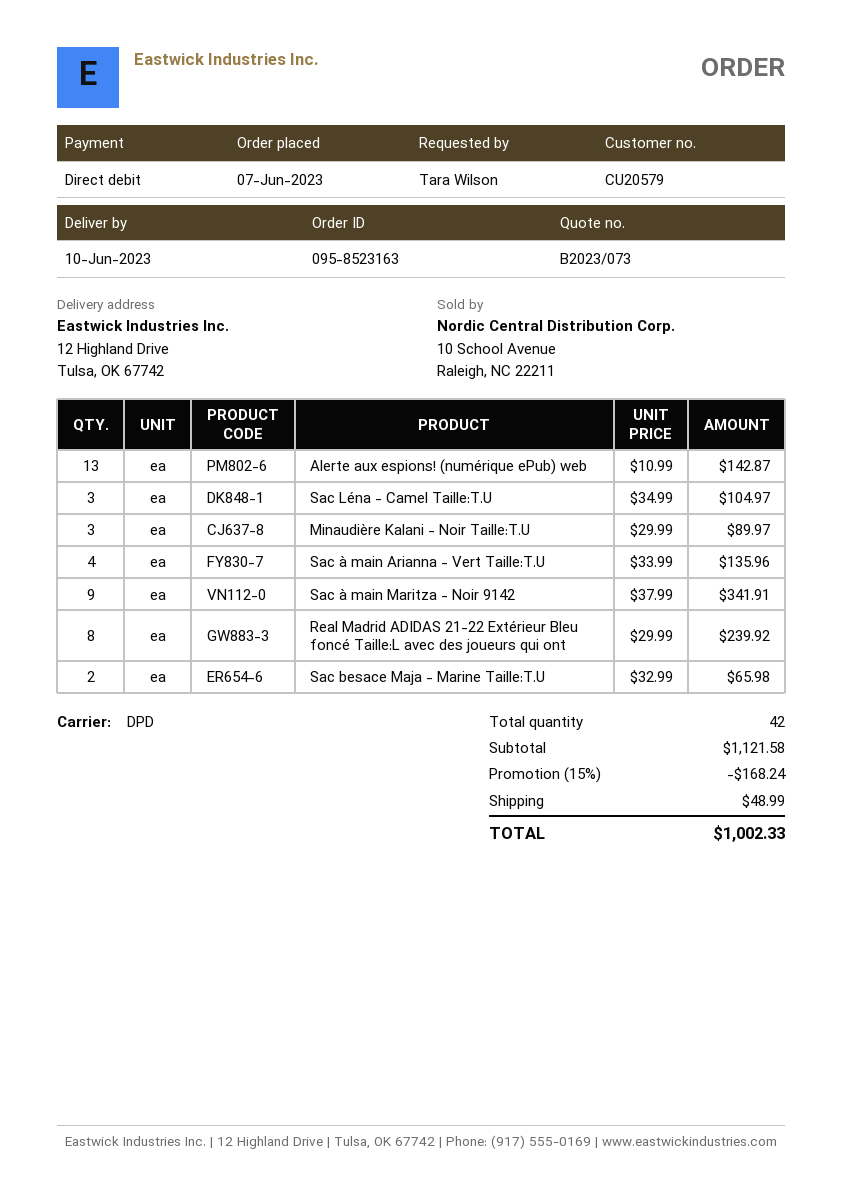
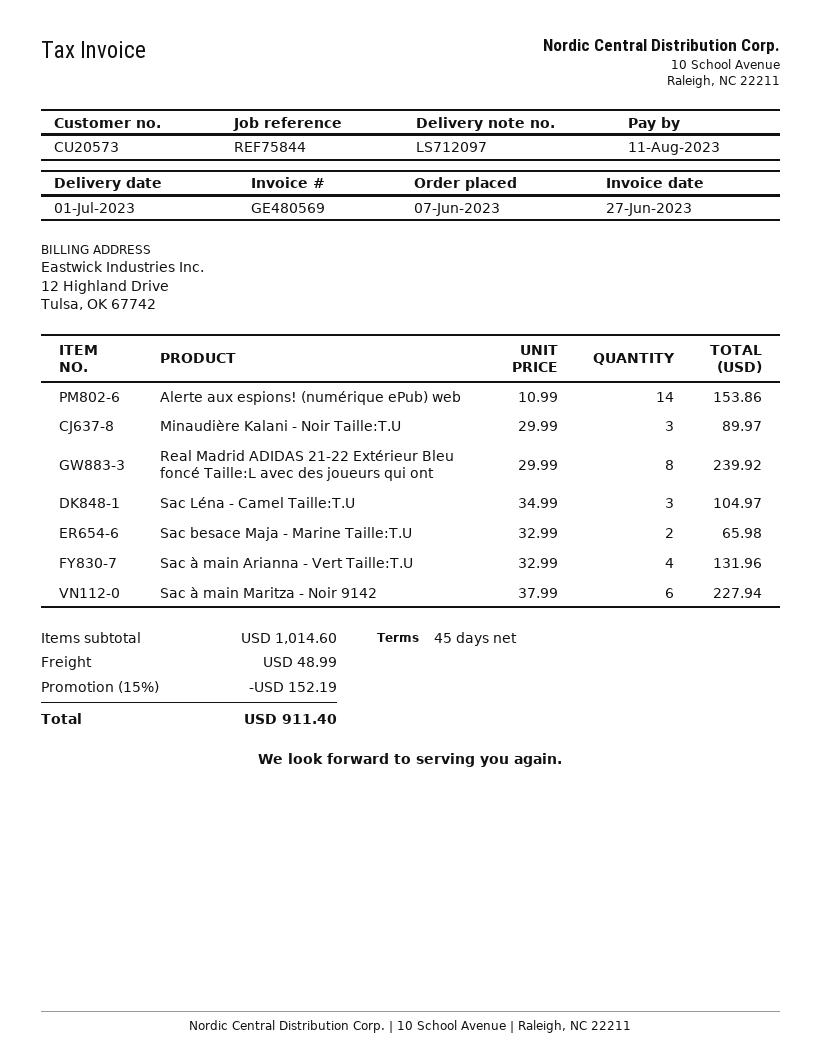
delivery date: 2023-06-10 -> 2023-07-01
customer number: CU20579 -> CU20573
Alerte aux espions! (numérique ePub) web: 13 x 10.99 = 142.87 -> 14 x 10.99 = 153.86
Sac à main Arianna - Vert Taille:T.U: 4 x 33.99 = 135.96 -> 4 x 32.99 = 131.96
Sac à main Maritza - Noir 9142: 9 x 37.99 = 341.91 -> 6 x 37.99 = 227.94
subtotal: 1121.58 -> 1014.60
discount: 15% = 168.24 -> 15% = 152.19
total: 1002.33 -> 911.40

